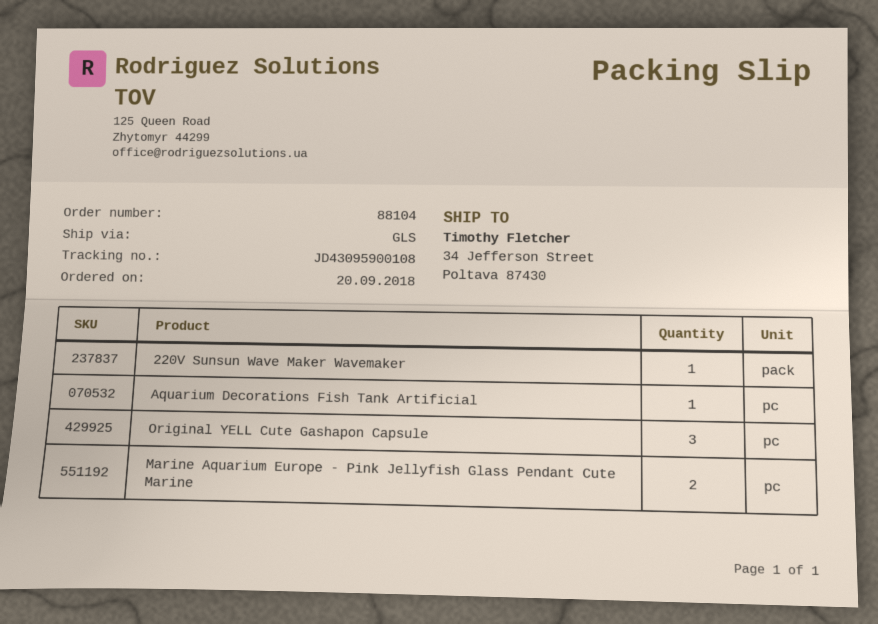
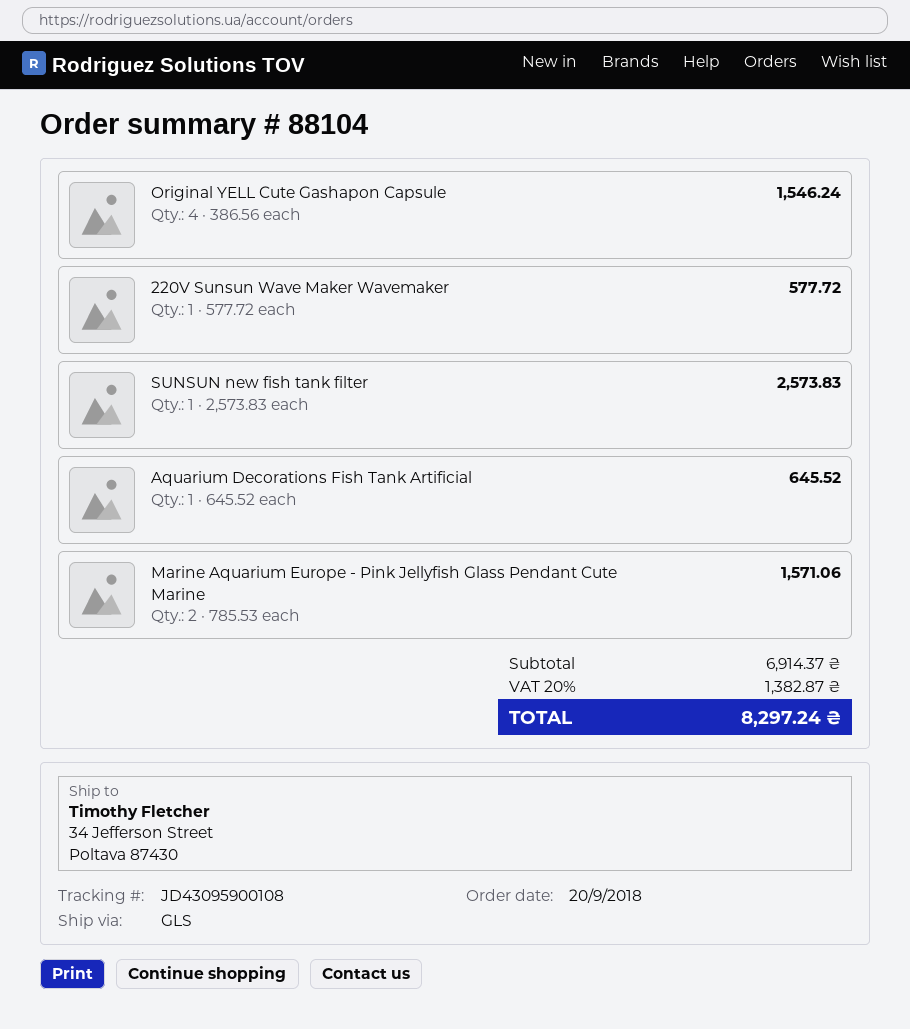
Original YELL Cute Gashapon Capsule: 3 -> 4
SUNSUN new fish tank filter: none -> 1

